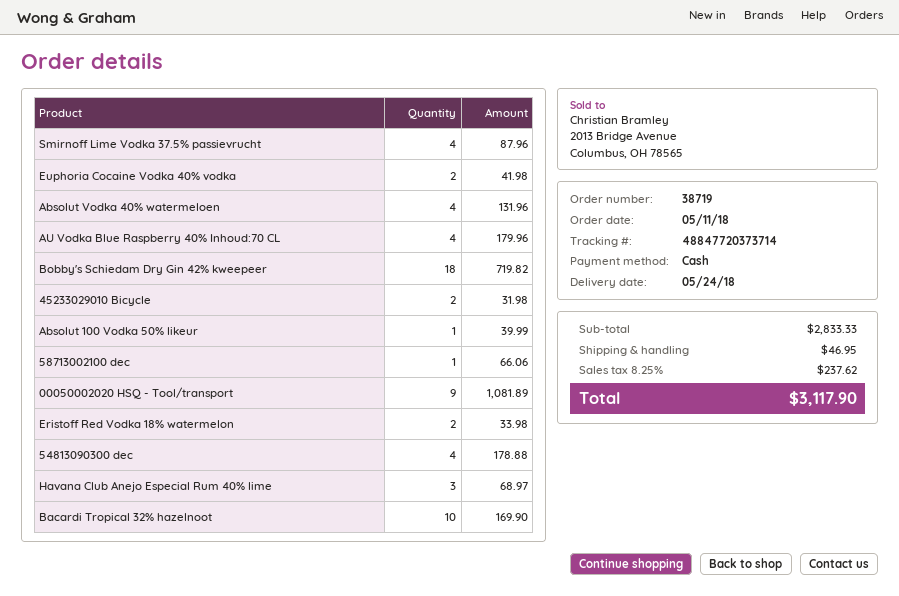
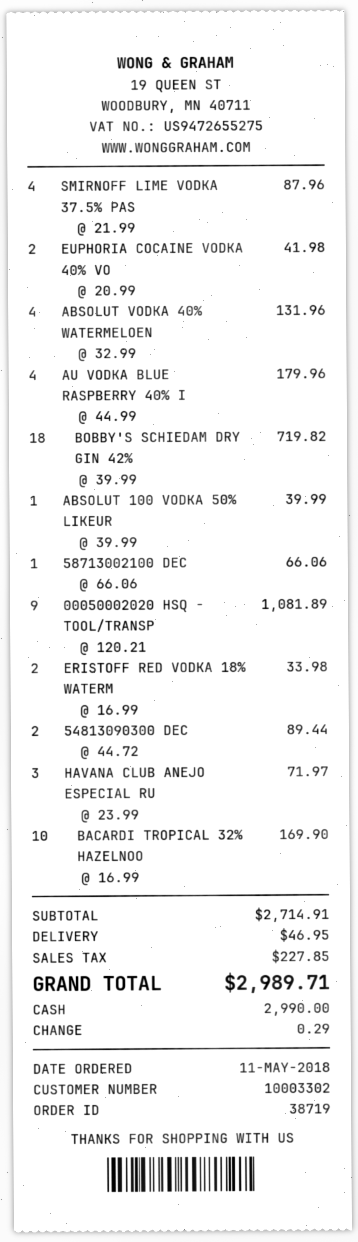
45233029010 Bicycle: 2 for 31.98 -> none
54813090300 dec: 4 for 178.88 -> 2 for 89.44
Havana Club Anejo Especial Rum 40% lime: 3 for 68.97 -> 3 for 71.97
subtotal: 2833.33 -> 2714.91
tax: 237.62 -> 227.85
total: 3117.90 -> 2989.71

